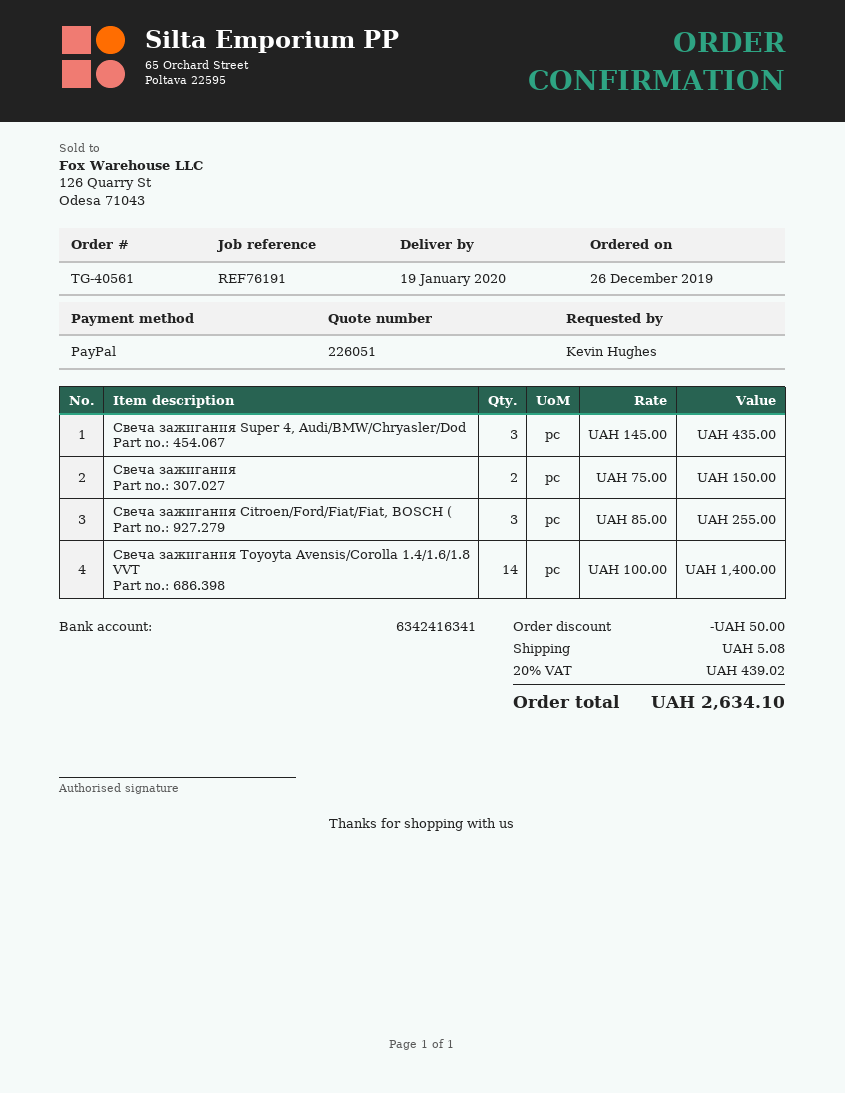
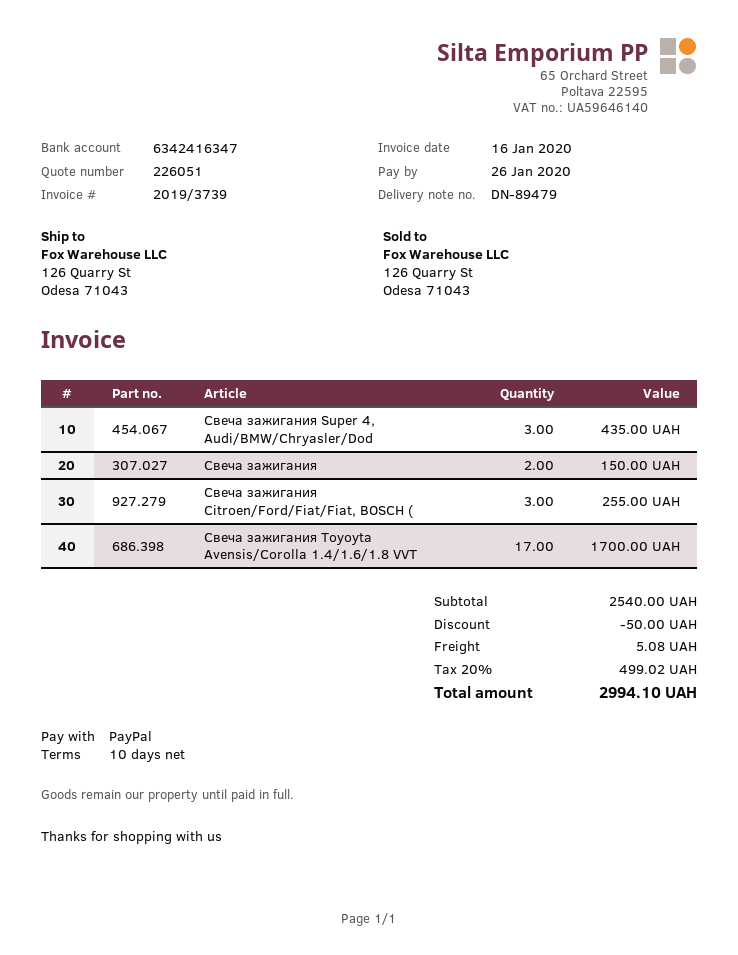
bank account: 6342416341 -> 6342416347
Свеча зажигания Toyoyta Avensis/Corolla 1.4/1.6/1.8 VVT: 14 for 1400.00 -> 17 for 1700.00
tax: 20% = 439.02 -> 20% = 499.02
total: 2634.10 -> 2994.10

